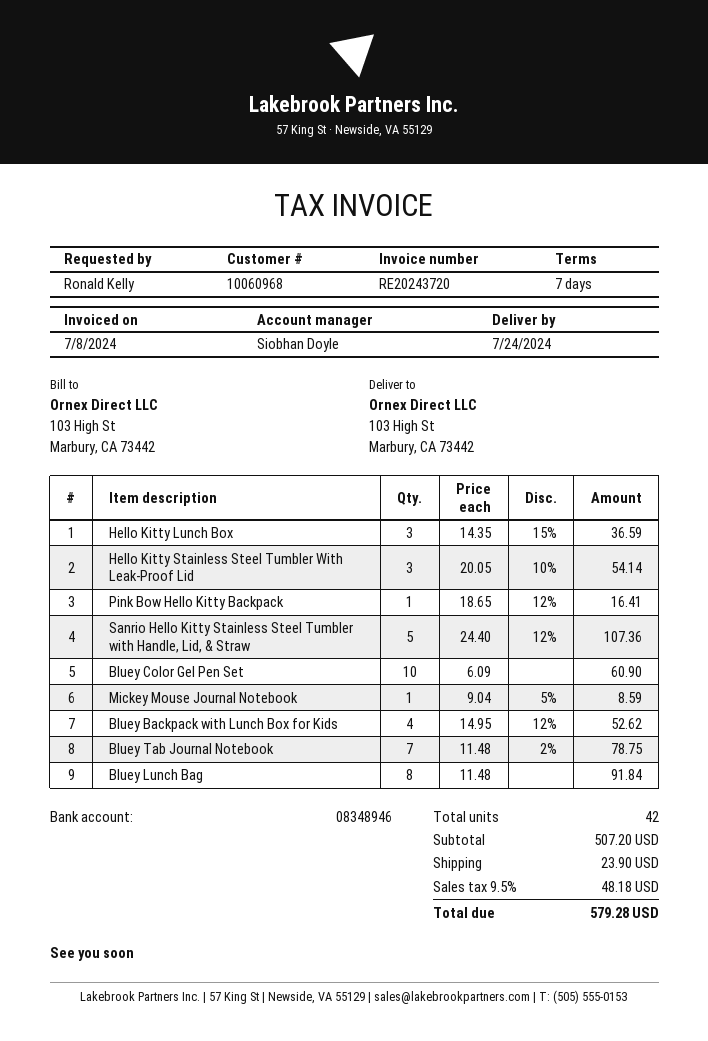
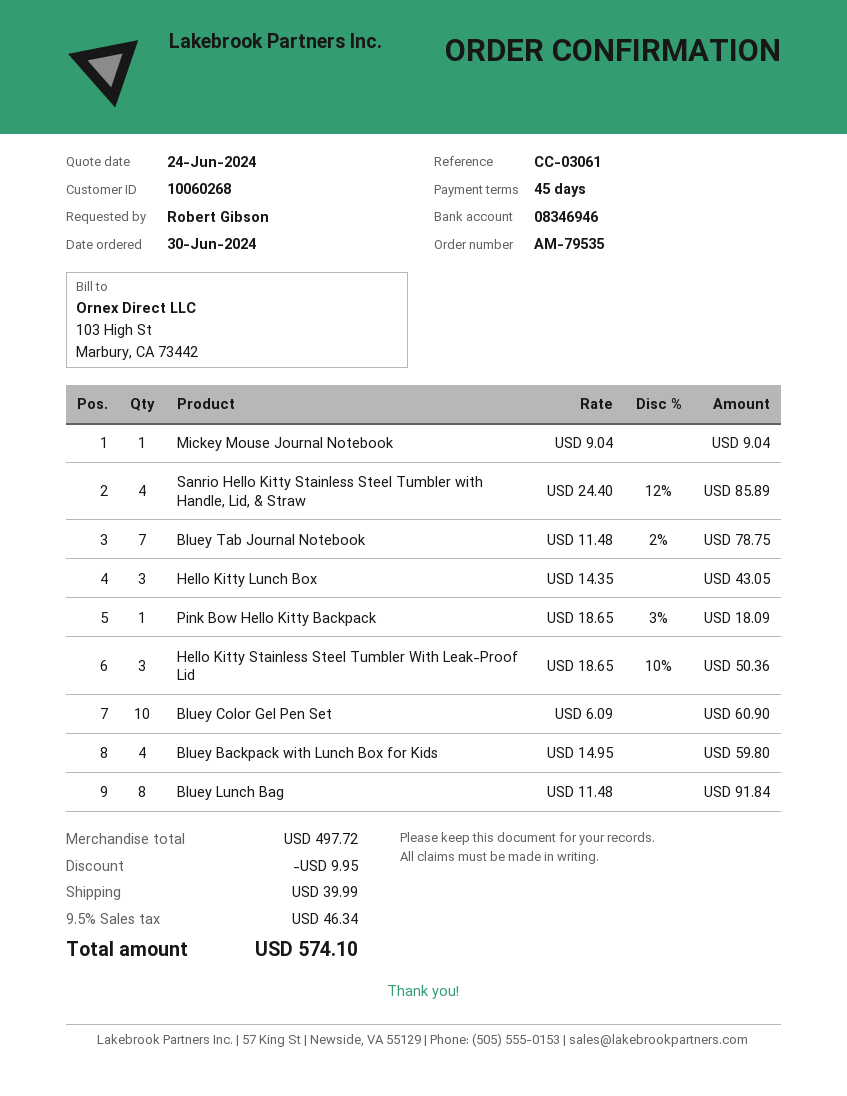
payment terms: 7 days -> 45 days
customer number: 10060968 -> 10060268
ordered by: Ronald Kelly -> Robert Gibson
bank account: 08348946 -> 08346946
Hello Kitty Lunch Box: 3 x 14.35 - 15% = 36.59 -> 3 x 14.35 = 43.05
Hello Kitty Stainless Steel Tumbler With Leak-Proof Lid: 3 x 20.05 - 10% = 54.14 -> 3 x 18.65 - 10% = 50.36
Pink Bow Hello Kitty Backpack: 1 x 18.65 - 12% = 16.41 -> 1 x 18.65 - 3% = 18.09
Sanrio Hello Kitty Stainless Steel Tumbler with Handle, Lid, & Straw: 5 x 24.40 - 12% = 107.36 -> 4 x 24.40 - 12% = 85.89
Mickey Mouse Journal Notebook: 1 x 9.04 - 5% = 8.59 -> 1 x 9.04 = 9.04
Bluey Backpack with Lunch Box for Kids: 4 x 14.95 - 12% = 52.62 -> 4 x 14.95 = 59.80
subtotal: 507.20 -> 497.72
discount: none -> 9.95
shipping: 23.90 -> 39.99
tax: 9.5% = 48.18 -> 9.5% = 46.34
total: 579.28 -> 574.10

